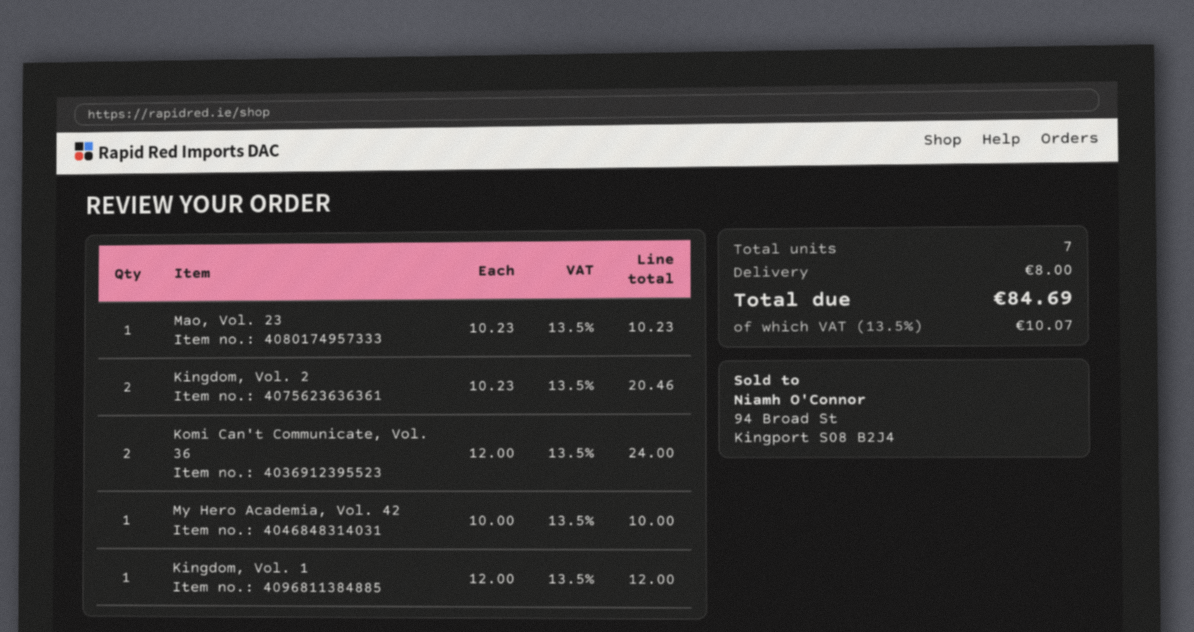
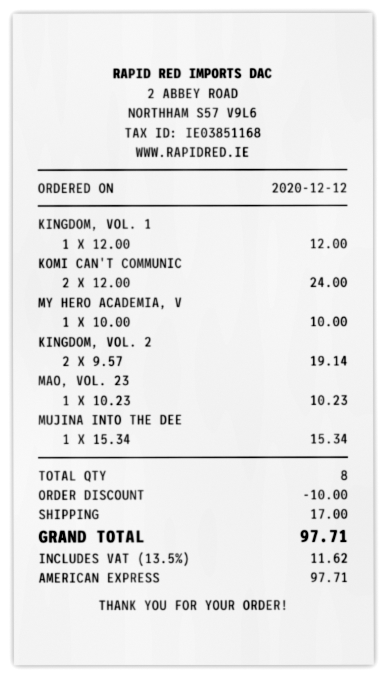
Kingdom, Vol. 2: 2 x 10.23 = 20.46 -> 2 x 9.57 = 19.14
MUJINA INTO THE DEE: none -> 1 x 15.34 = 15.34
total quantity: 7 -> 8
discount: none -> 10.00
shipping: 8.00 -> 17.00
tax: 13.5% = 10.07 -> 13.5% = 11.62
total: 84.69 -> 97.71

